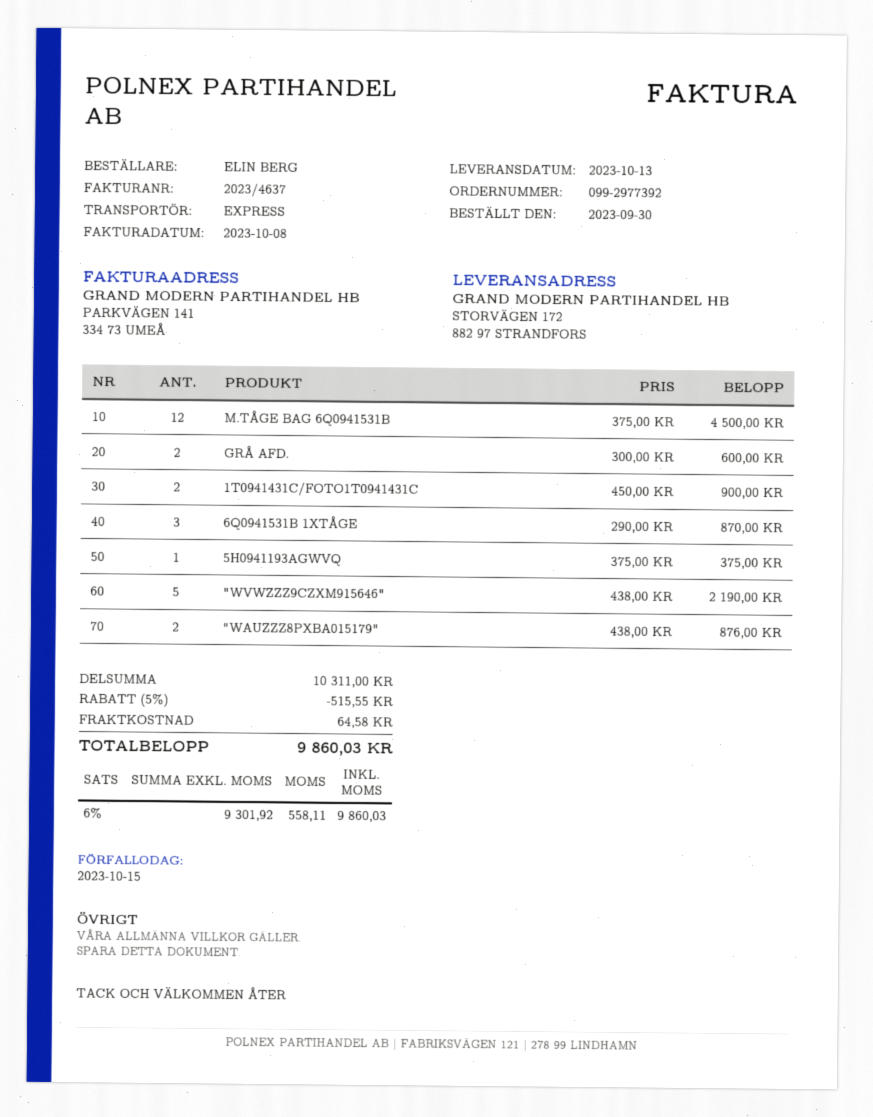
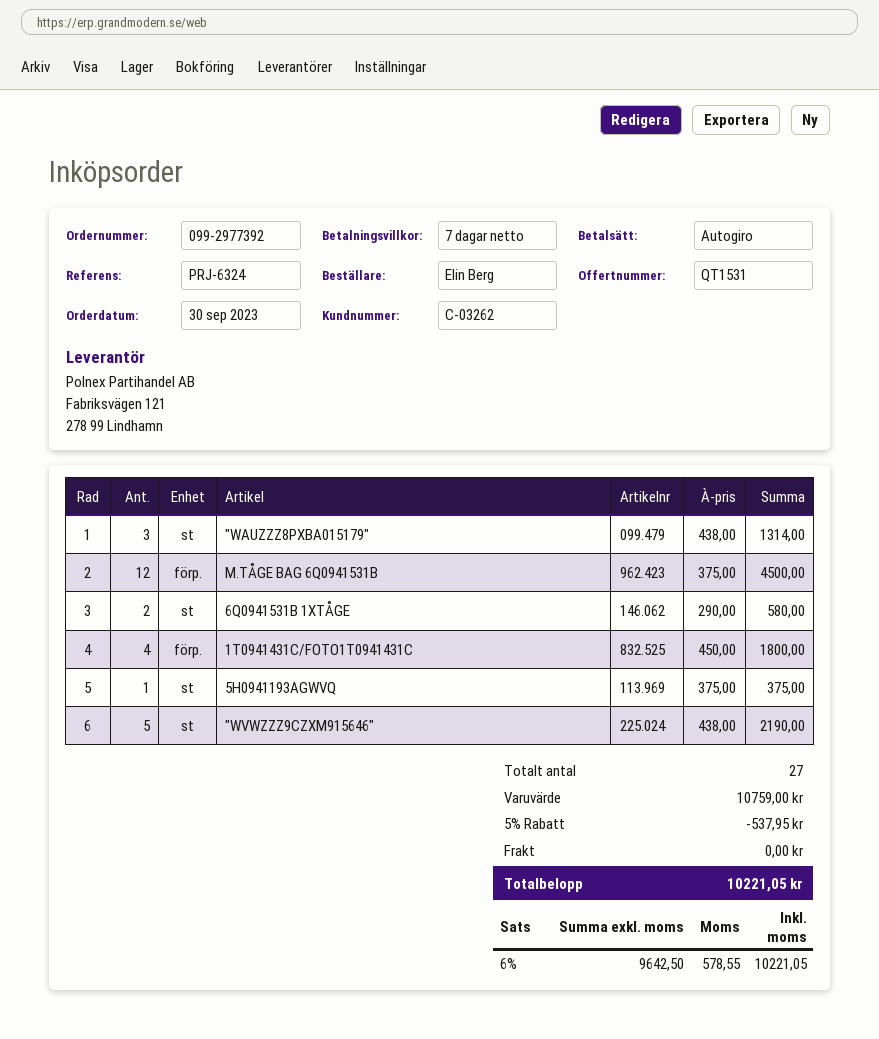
GRÅ AFD.: 2 x 300.00 = 600.00 -> none
1T0941431C/FOTO1T0941431C: 2 x 450.00 = 900.00 -> 4 x 450.00 = 1800.00
6Q0941531B 1XTÅGE: 3 x 290.00 = 870.00 -> 2 x 290.00 = 580.00
"WAUZZZ8PXBA015179": 2 x 438.00 = 876.00 -> 3 x 438.00 = 1314.00
subtotal: 10311.00 -> 10759.00
discount: 5% = 515.55 -> 5% = 537.95
shipping: 64.58 -> 0.00
net: 9301.92 -> 9642.50
tax: 6% = 558.11 -> 6% = 578.55
total: 9860.03 -> 10221.05

